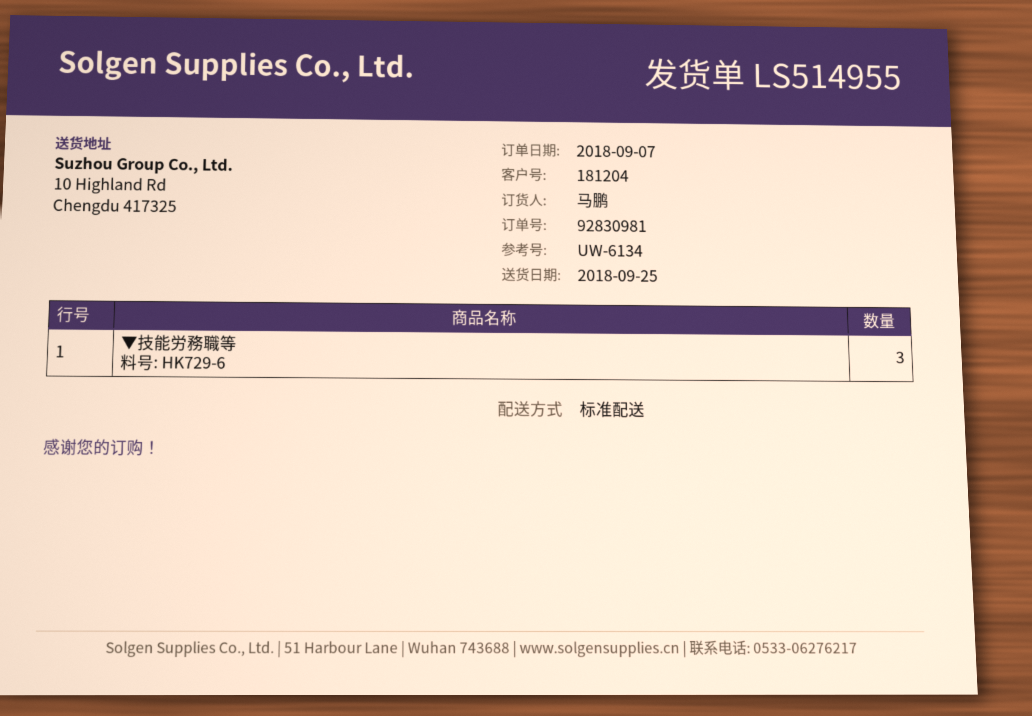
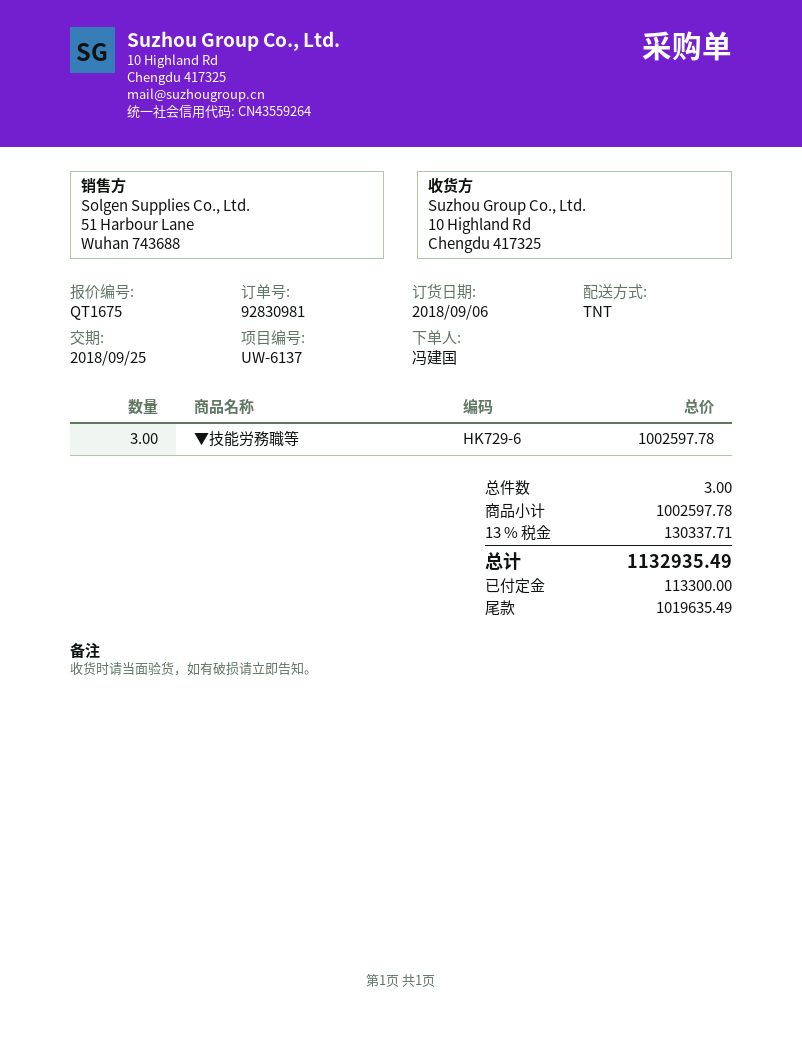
order date: 2018-09-07 -> 2018-09-06
reference: UW-6134 -> UW-6137
ordered by: 马鹏 -> 冯建国
shipping method: standard -> TNT

